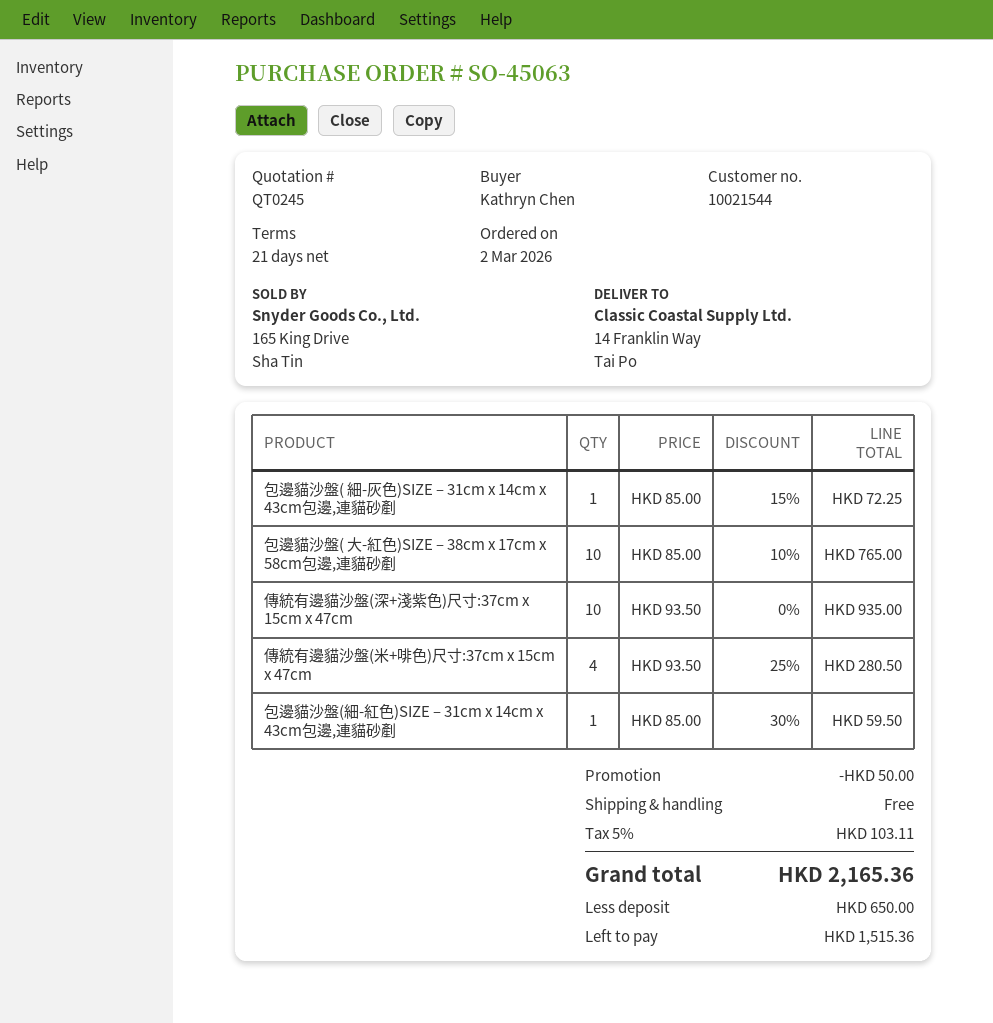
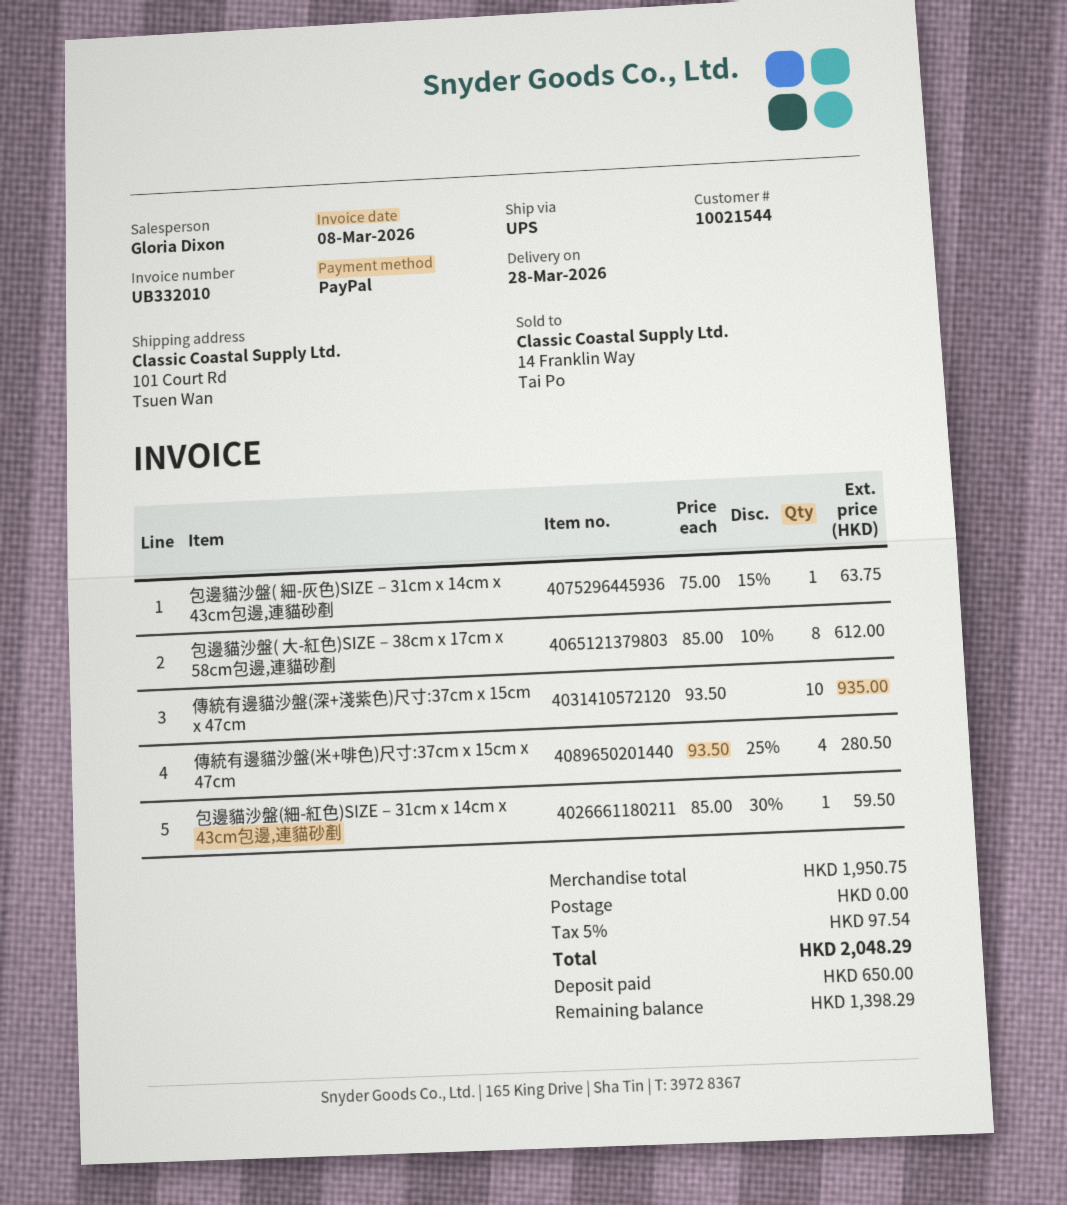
ship to: 14 Franklin Way, Tai Po -> 101 Court Rd, Tsuen Wan
包邊貓沙盤( 細-灰色)SIZE – 31cm x 14cm x 43cm包邊,連貓砂剷: 1 x 85.00 - 15% = 72.25 -> 1 x 75.00 - 15% = 63.75
包邊貓沙盤( 大-紅色)SIZE – 38cm x 17cm x 58cm包邊,連貓砂剷: 10 x 85.00 - 10% = 765.00 -> 8 x 85.00 - 10% = 612.00
discount: 50.00 -> none
tax: 5% = 103.11 -> 5% = 97.54
total: 2165.36 -> 2048.29
balance: 1515.36 -> 1398.29

